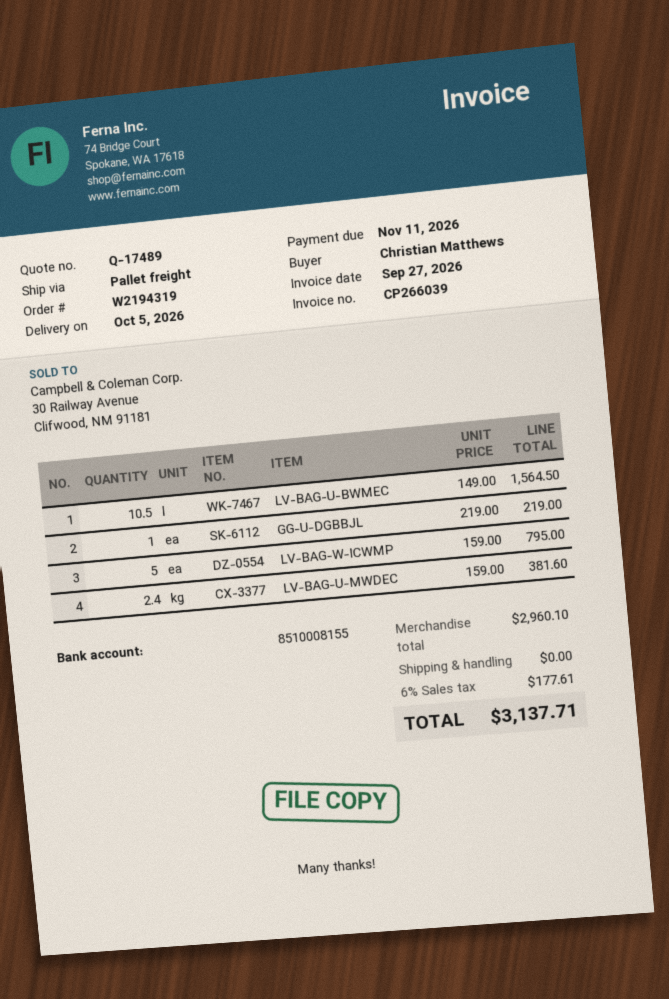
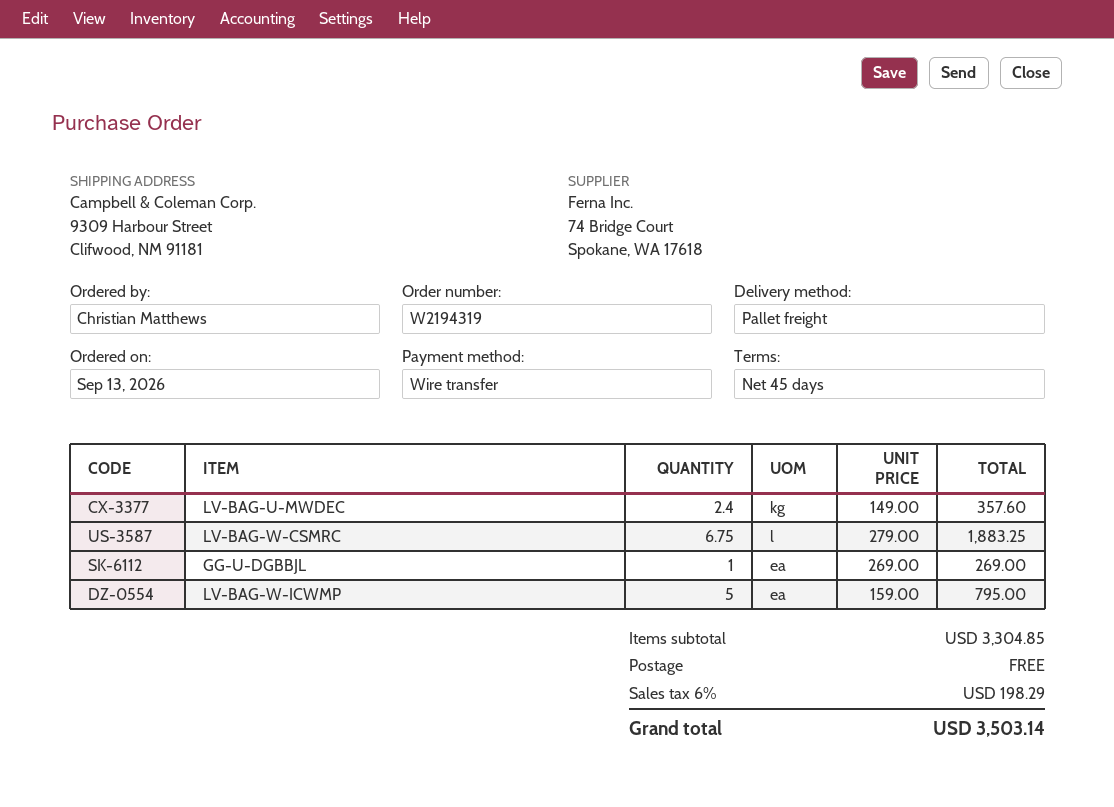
LV-BAG-U-BWMEC: 10.5 x 149.00 = 1564.50 -> none
GG-U-DGBBJL: 1 x 219.00 = 219.00 -> 1 x 269.00 = 269.00
LV-BAG-U-MWDEC: 2.4 x 159.00 = 381.60 -> 2.4 x 149.00 = 357.60
LV-BAG-W-CSMRC: none -> 6.75 x 279.00 = 1883.25
subtotal: 2960.10 -> 3304.85
tax: 6% = 177.61 -> 6% = 198.29
total: 3137.71 -> 3503.14

